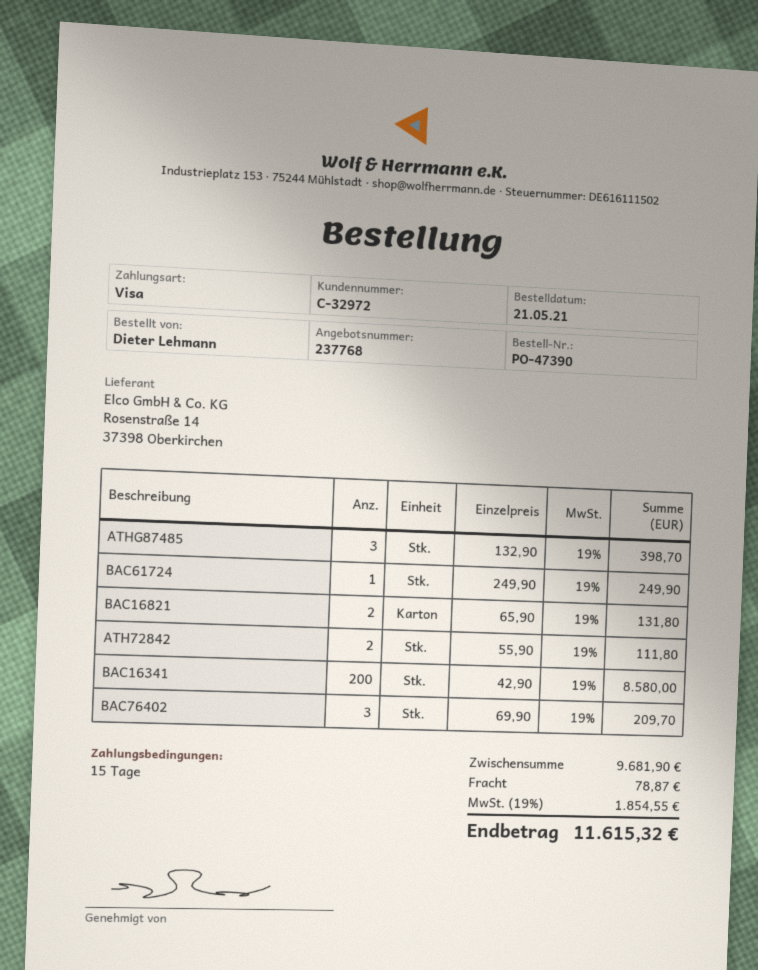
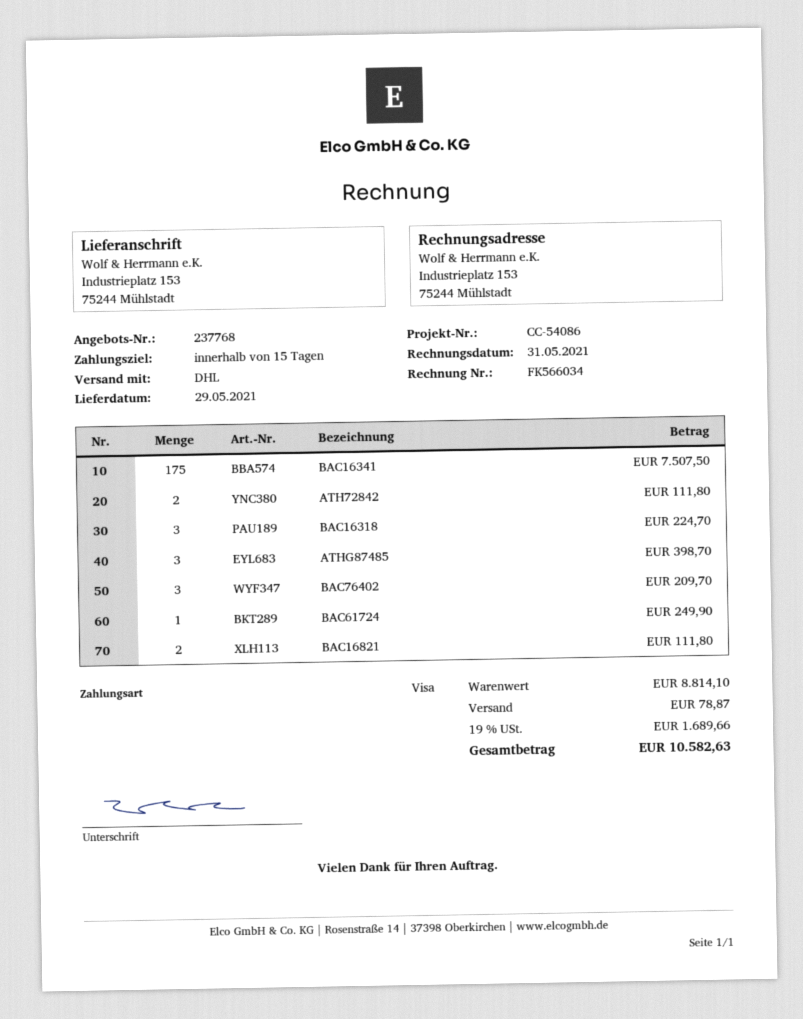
BAC16821: 2 for 131.80 -> 2 for 111.80
BAC16341: 200 for 8580.00 -> 175 for 7507.50
BAC16318: none -> 3 for 224.70
subtotal: 9681.90 -> 8814.10
tax: 19% = 1854.55 -> 19% = 1689.66
total: 11615.32 -> 10582.63

